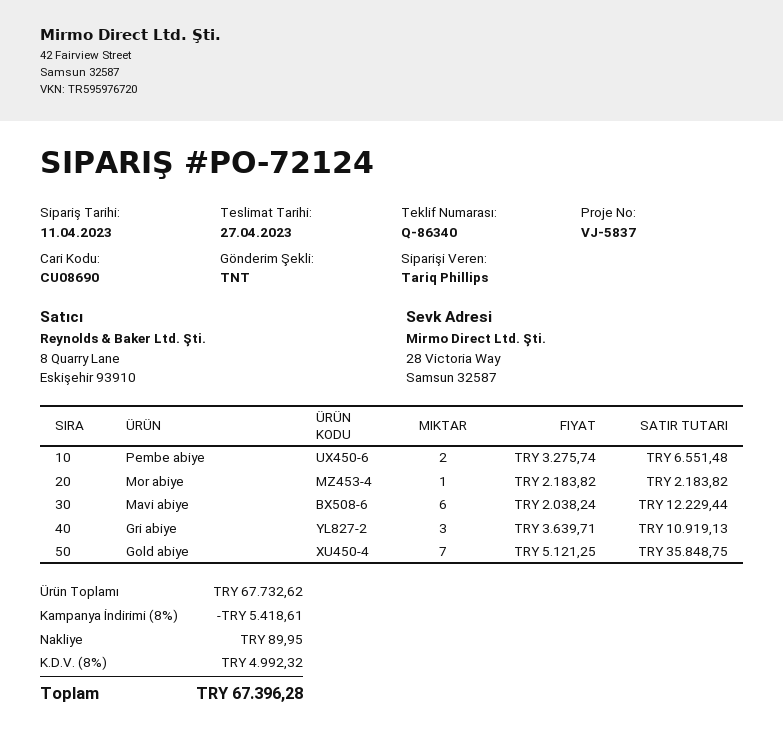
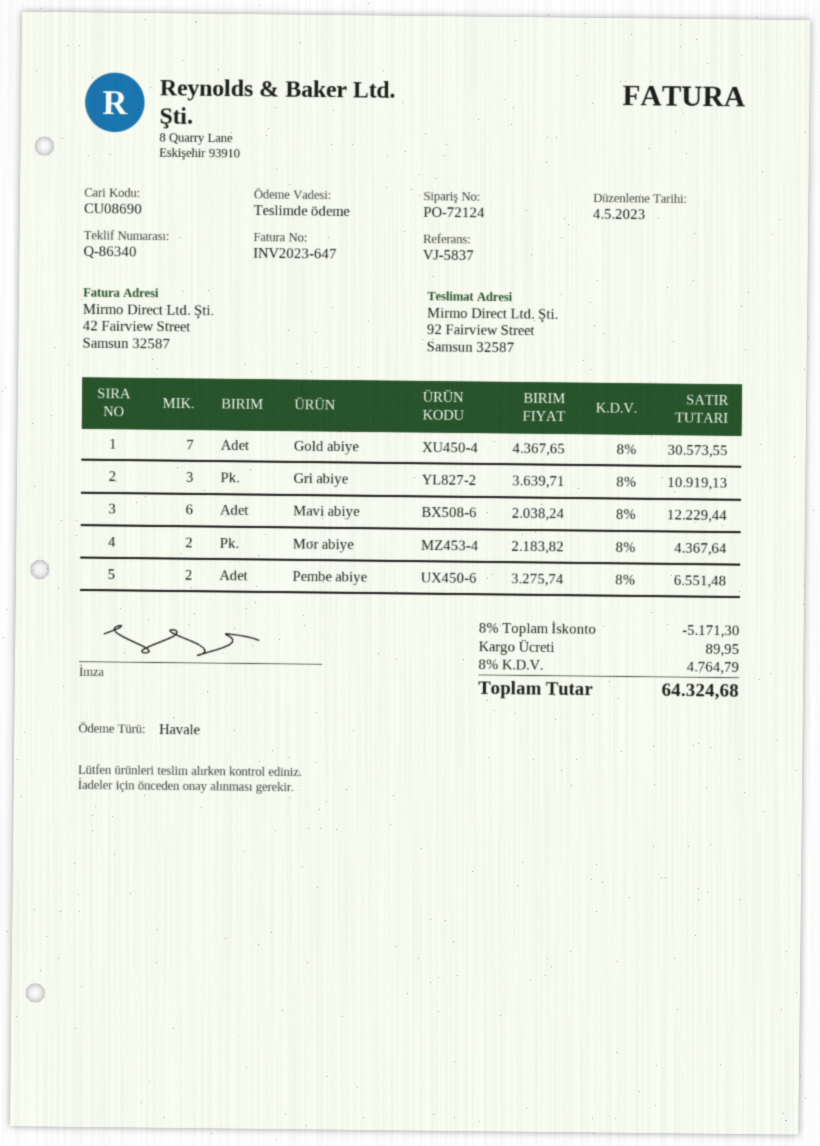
ship to: 28 Victoria Way, Samsun 32587 -> 92 Fairview Street, Samsun 32587
Mor abiye: 1 x 2183.82 = 2183.82 -> 2 x 2183.82 = 4367.64
Gold abiye: 7 x 5121.25 = 35848.75 -> 7 x 4367.65 = 30573.55
discount: 8% = 5418.61 -> 8% = 5171.30
tax: 8% = 4992.32 -> 8% = 4764.79
total: 67396.28 -> 64324.68

